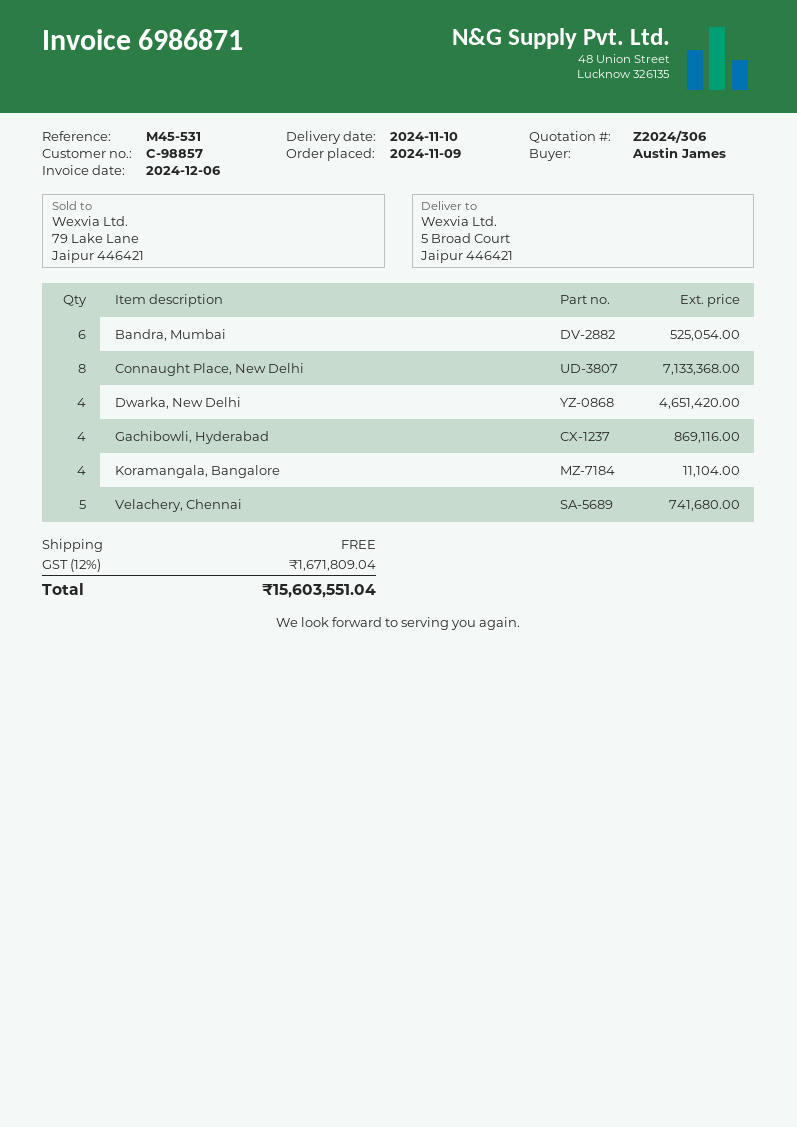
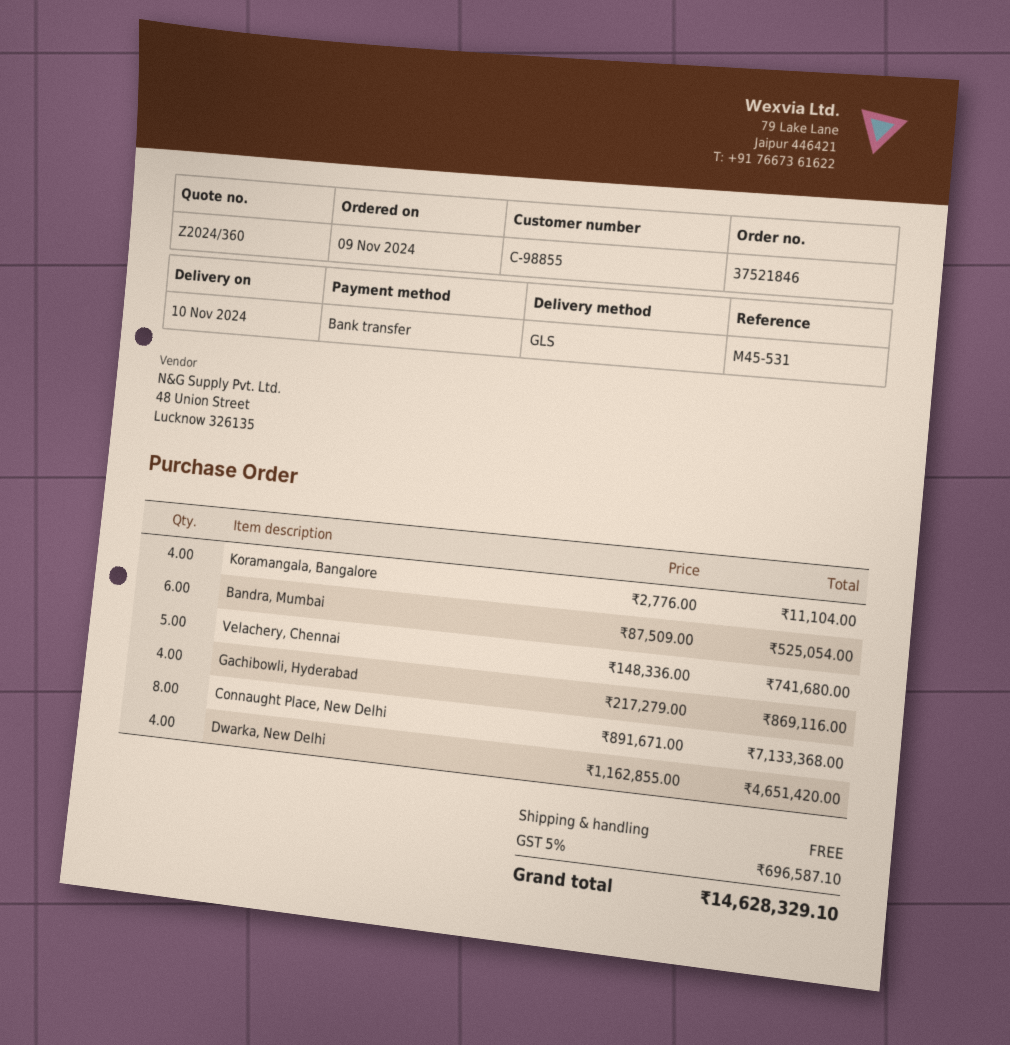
quote number: Z2024/306 -> Z2024/360
customer number: C-98857 -> C-98855
tax: 12% = 1671809.04 -> 5% = 696587.10
total: 15603551.04 -> 14628329.10

